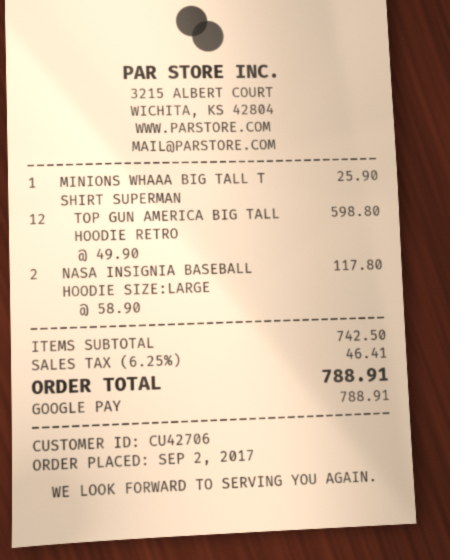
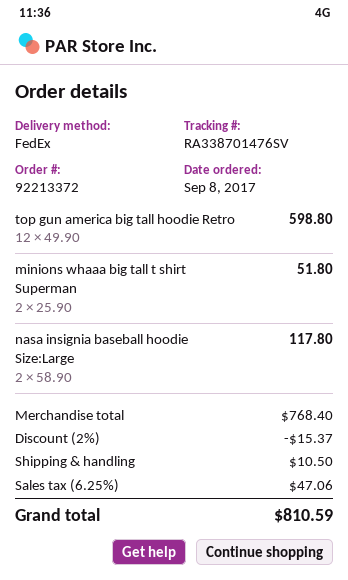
order date: 2017-09-02 -> 2017-09-08
MINIONS WHAAA BIG TALL T SHIRT SUPERMAN: 1 x 25.90 = 25.90 -> 2 x 25.90 = 51.80
subtotal: 742.50 -> 768.40
discount: none -> 2% = 15.37
shipping: none -> 10.50
tax: 6.25% = 46.41 -> 6.25% = 47.06
total: 788.91 -> 810.59

